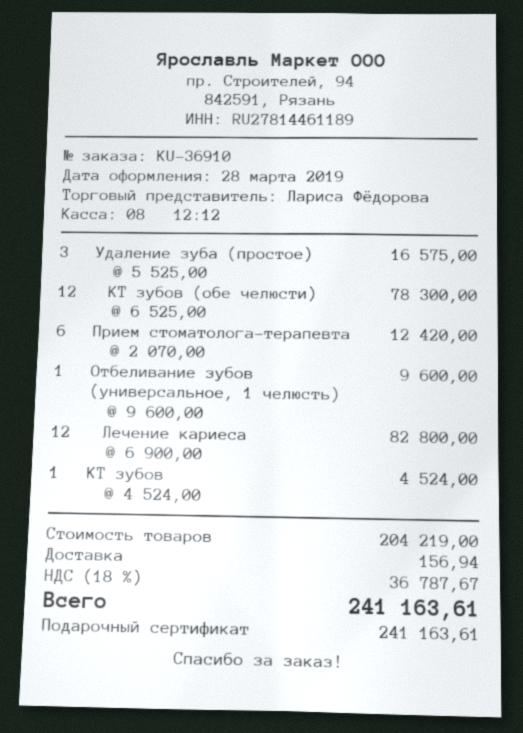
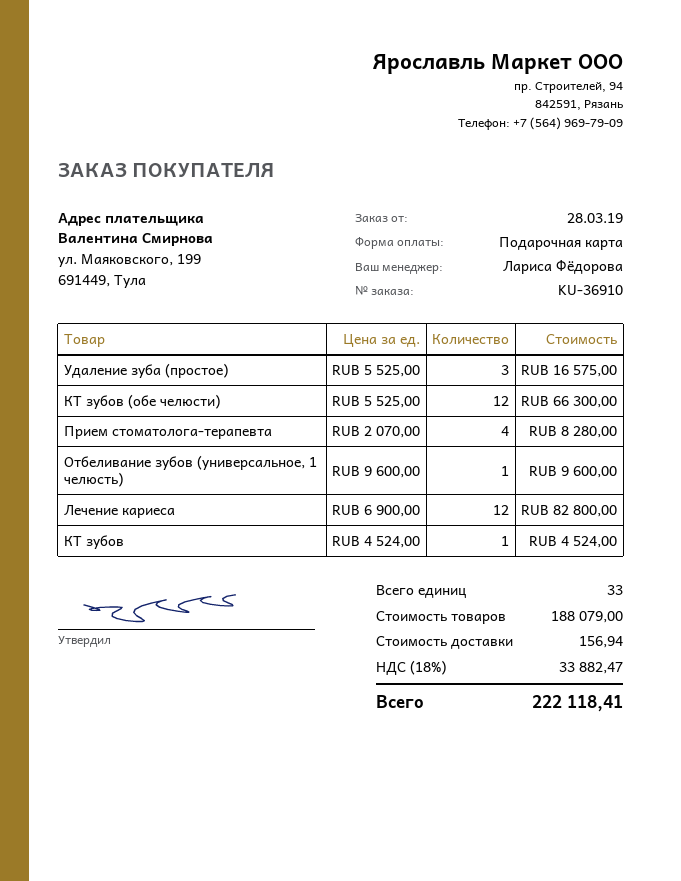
КТ зубов (обе челюсти): 12 x 6525.00 = 78300.00 -> 12 x 5525.00 = 66300.00
Прием стоматолога-терапевта: 6 x 2070.00 = 12420.00 -> 4 x 2070.00 = 8280.00
subtotal: 204219.00 -> 188079.00
tax: 18% = 36787.67 -> 18% = 33882.47
total: 241163.61 -> 222118.41

